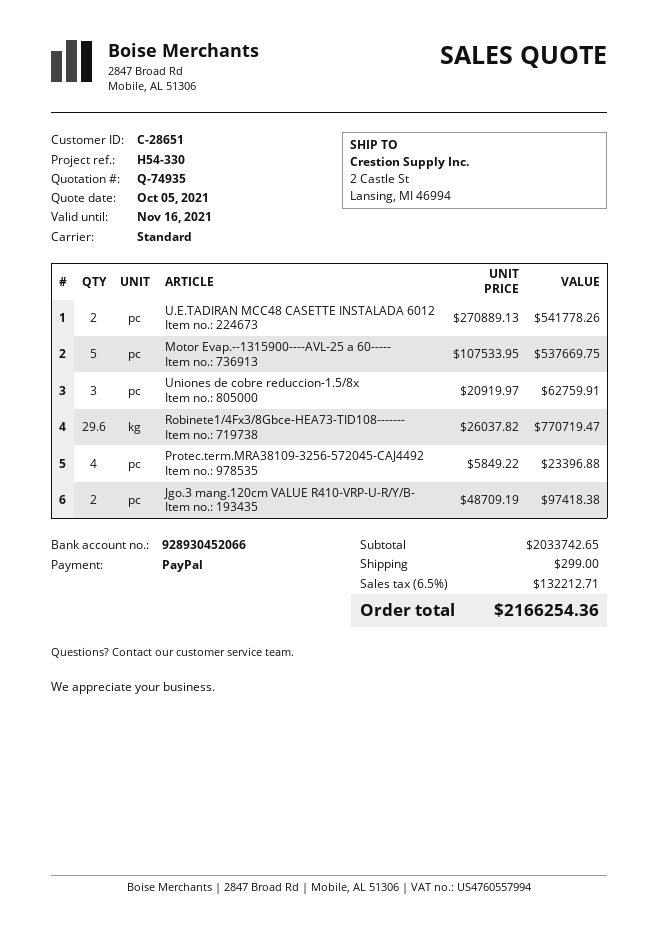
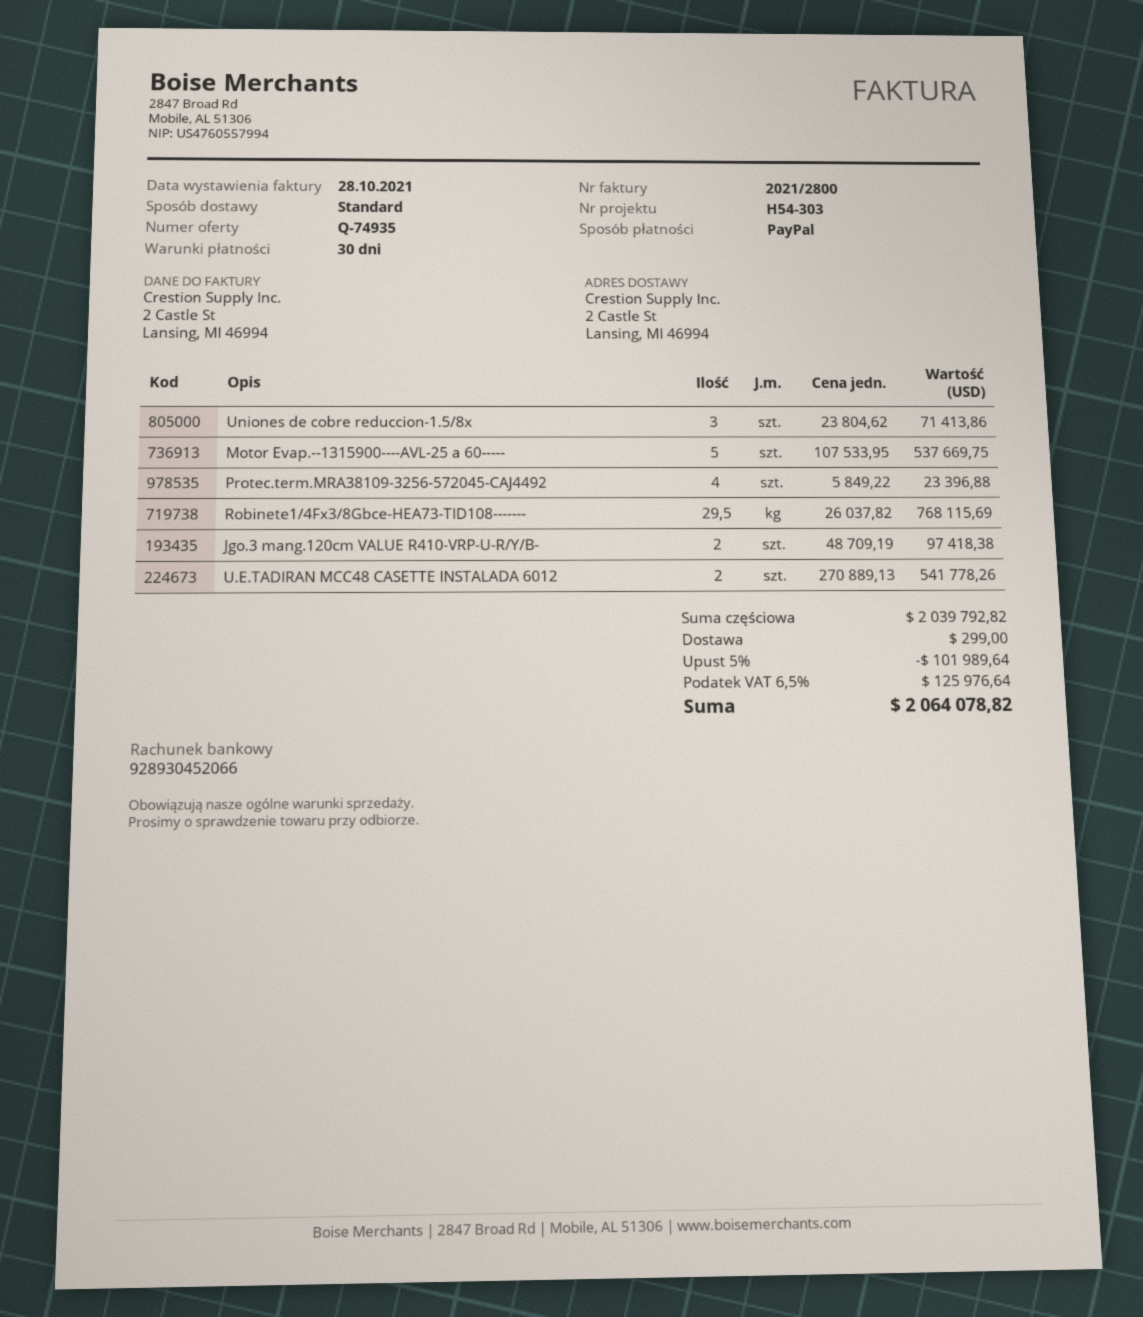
reference: H54-330 -> H54-303
Uniones de cobre reduccion-1.5/8x: 3 x 20919.97 = 62759.91 -> 3 x 23804.62 = 71413.86
Robinete1/4Fx3/8Gbce-HEA73-TID108-------: 29.6 x 26037.82 = 770719.47 -> 29.5 x 26037.82 = 768115.69
subtotal: 2033742.65 -> 2039792.82
discount: none -> 5% = 101989.64
tax: 6.5% = 132212.71 -> 6.5% = 125976.64
total: 2166254.36 -> 2064078.82

